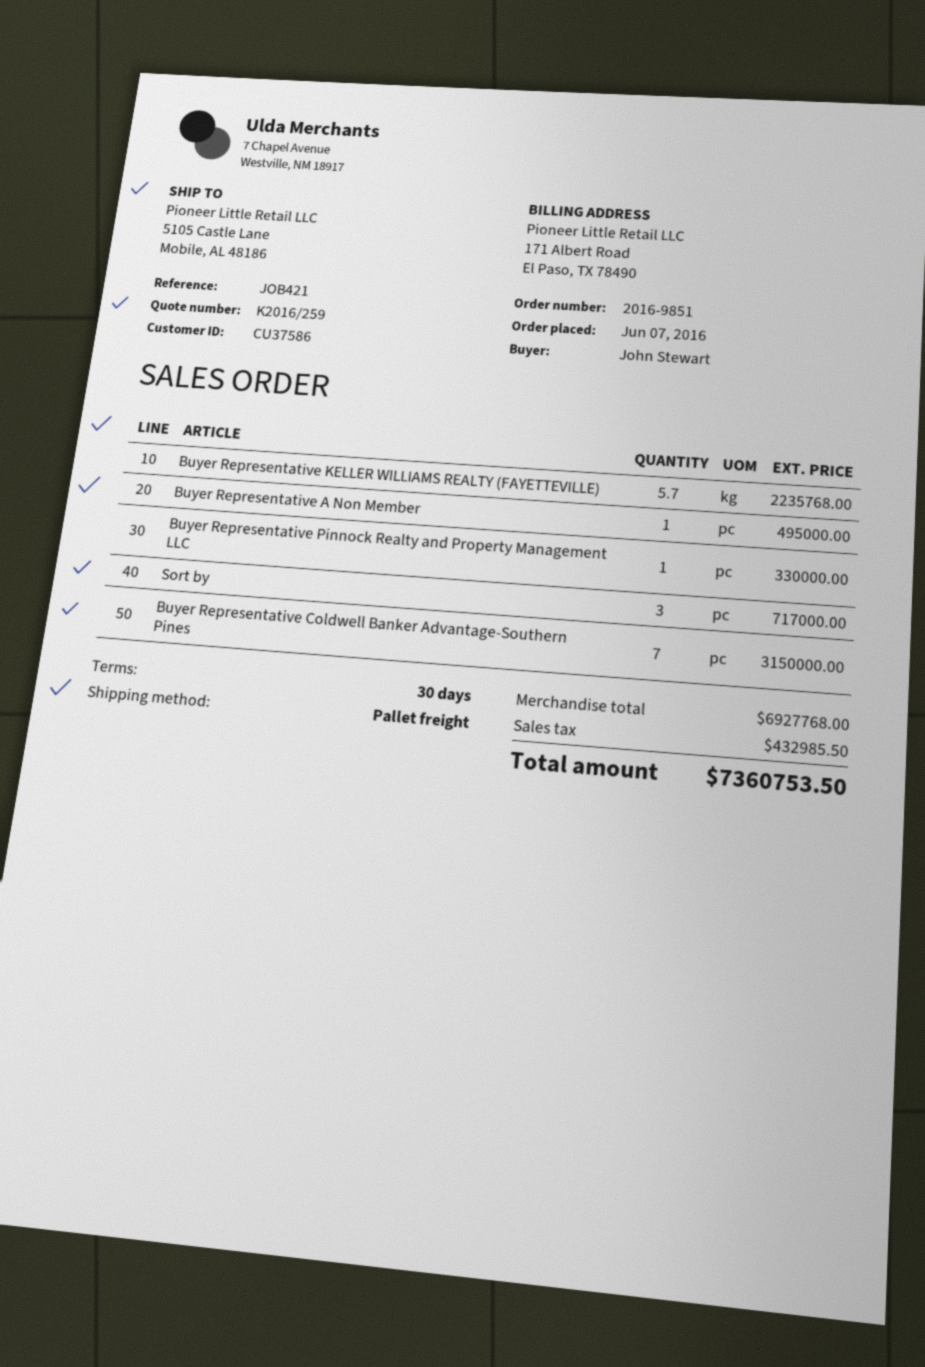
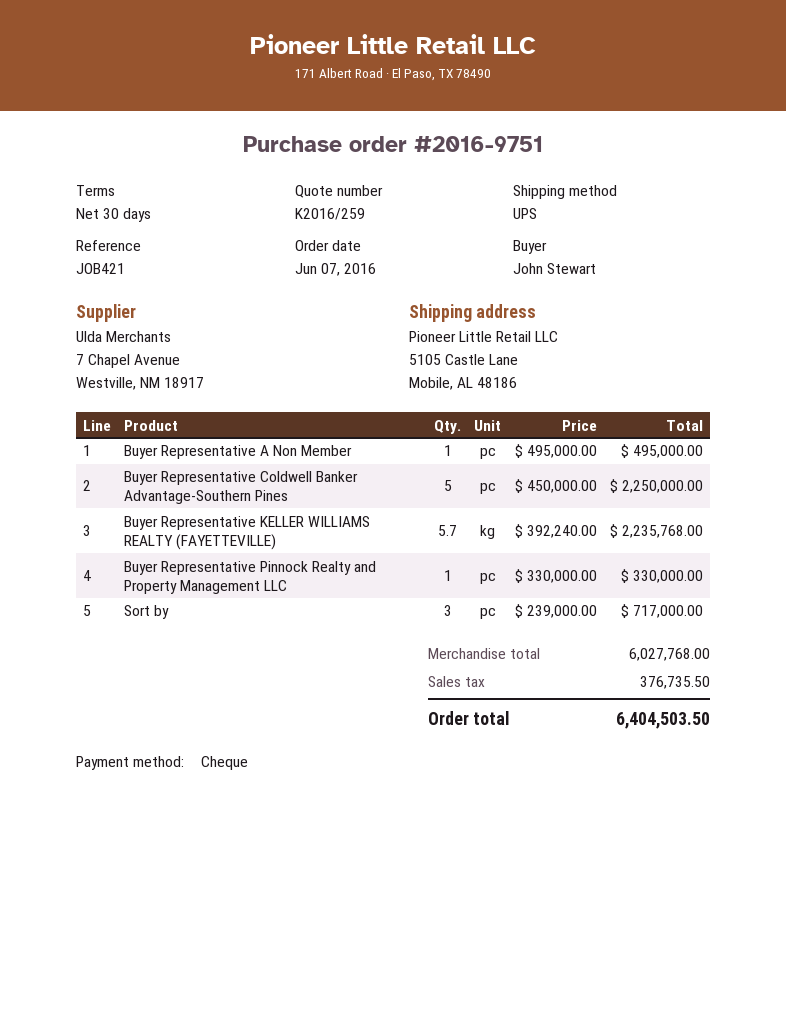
order number: 2016-9851 -> 2016-9751
shipping method: pallet freight -> UPS
Buyer Representative Coldwell Banker Advantage-Southern Pines: 7 for 3150000.00 -> 5 for 2250000.00
subtotal: 6927768.00 -> 6027768.00
tax: 432985.50 -> 376735.50
total: 7360753.50 -> 6404503.50

